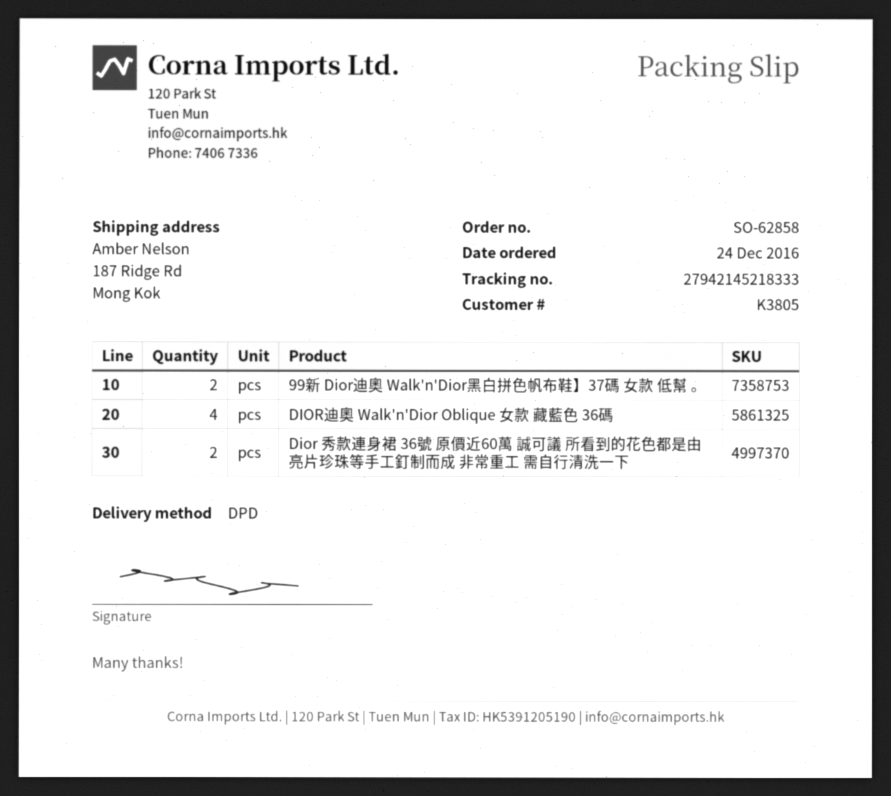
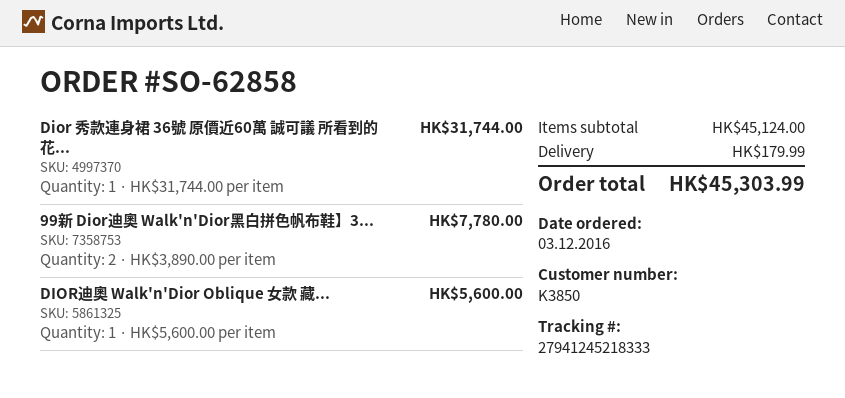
order date: 2016-12-24 -> 2016-12-03
customer number: K3805 -> K3850
tracking number: 27942145218333 -> 27941245218333
DIOR迪奧 Walk'n'Dior Oblique 女款 藏藍色 36碼: 4 -> 1
Dior 秀款連身裙 36號 原價近60萬 誠可議 所看到的花色都是由亮片珍珠等手工釘制而成 非常重工 需自行清洗一下: 2 -> 1

